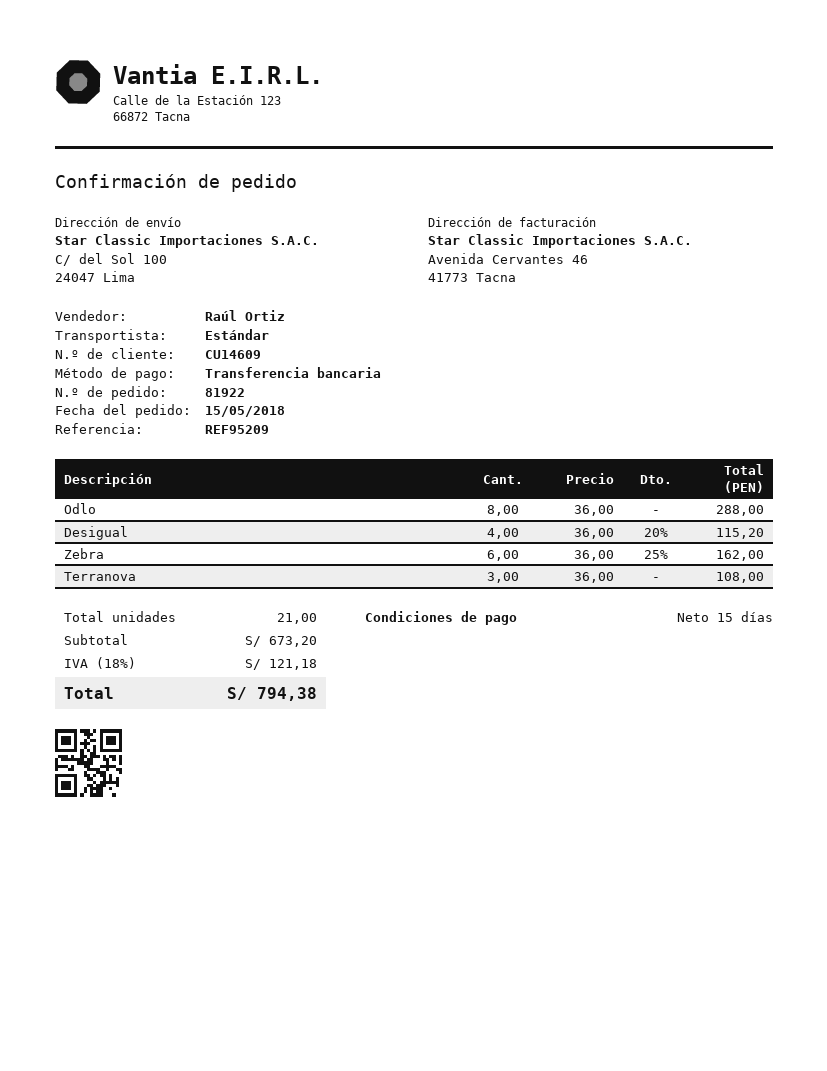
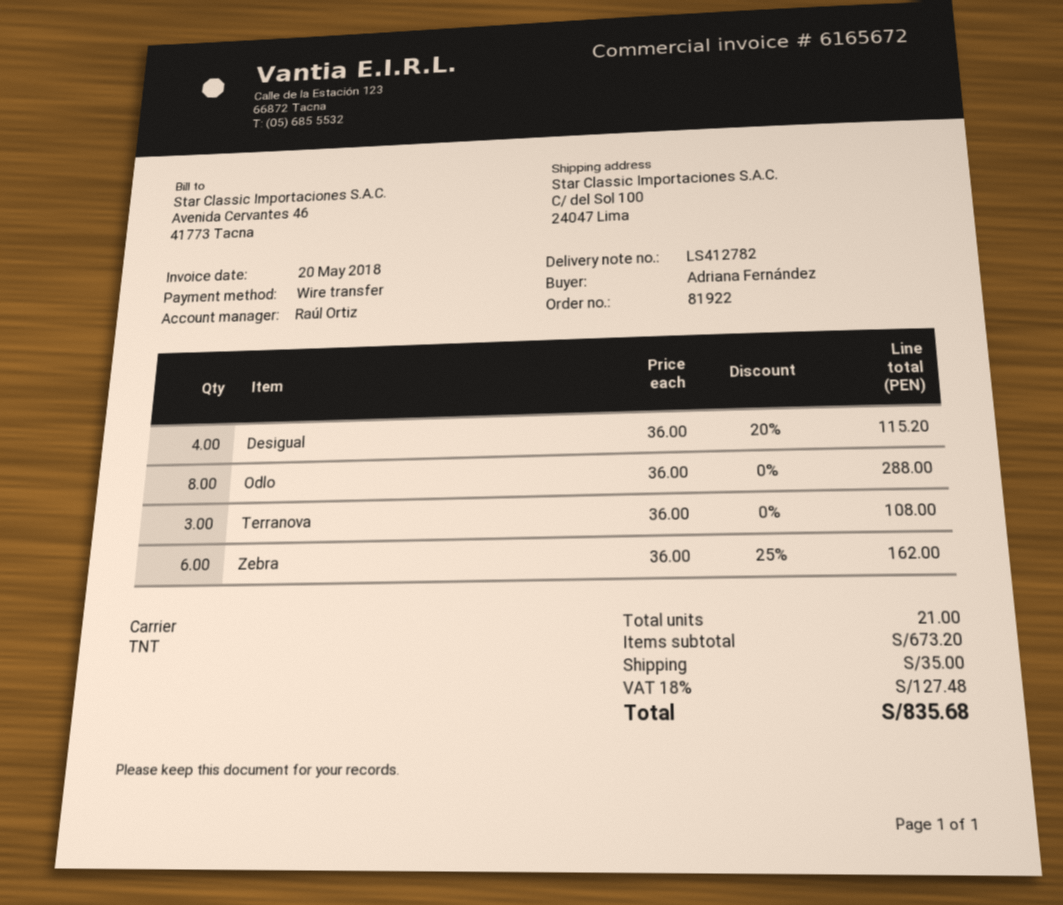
shipping method: standard -> TNT
shipping: none -> 35.00
tax: 18% = 121.18 -> 18% = 127.48
total: 794.38 -> 835.68

